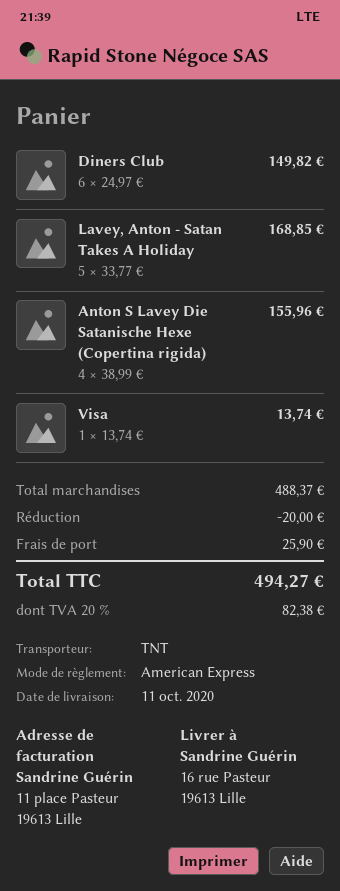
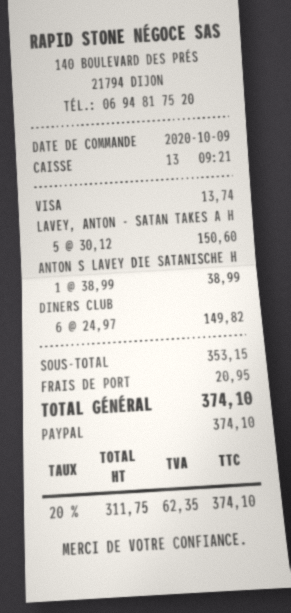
payment method: American Express -> PayPal
Lavey, Anton - Satan Takes A Holiday: 5 x 33.77 = 168.85 -> 5 x 30.12 = 150.60
Anton S Lavey Die Satanische Hexe (Copertina rigida): 4 x 38.99 = 155.96 -> 1 x 38.99 = 38.99
subtotal: 488.37 -> 353.15
discount: 20.00 -> none
shipping: 25.90 -> 20.95
tax: 20% = 82.38 -> 20% = 62.35
total: 494.27 -> 374.10

